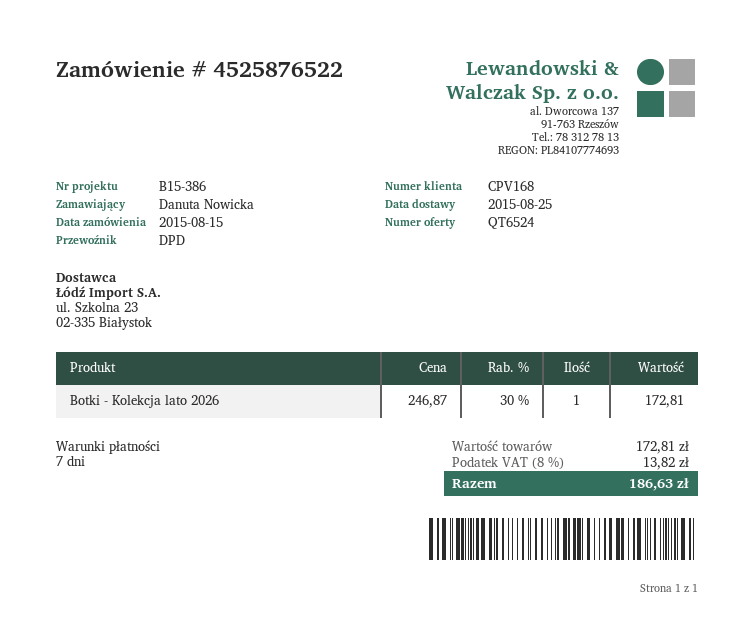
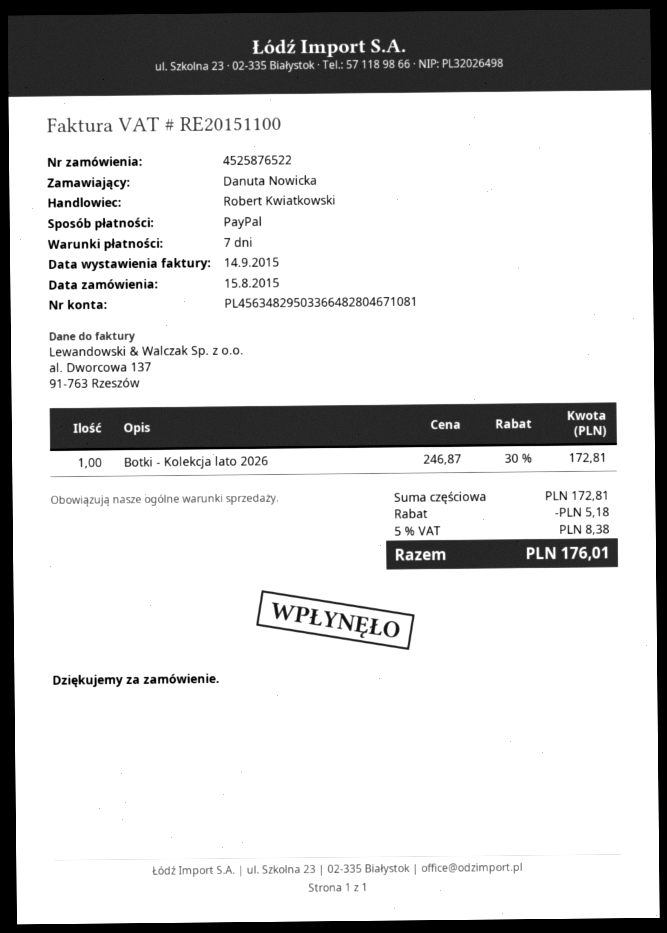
discount: none -> 5.18
tax: 8% = 13.82 -> 5% = 8.38
total: 186.63 -> 176.01

